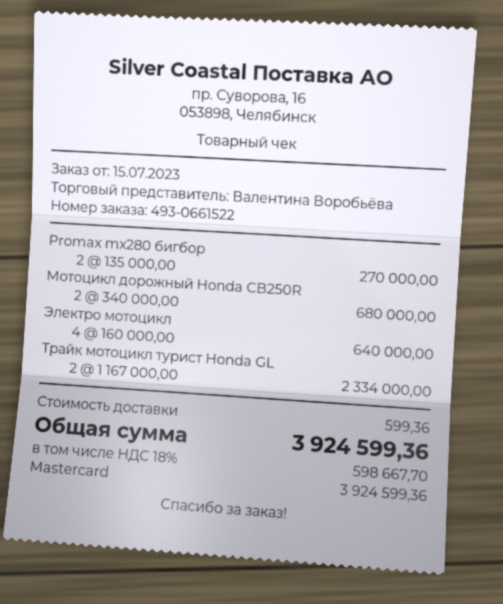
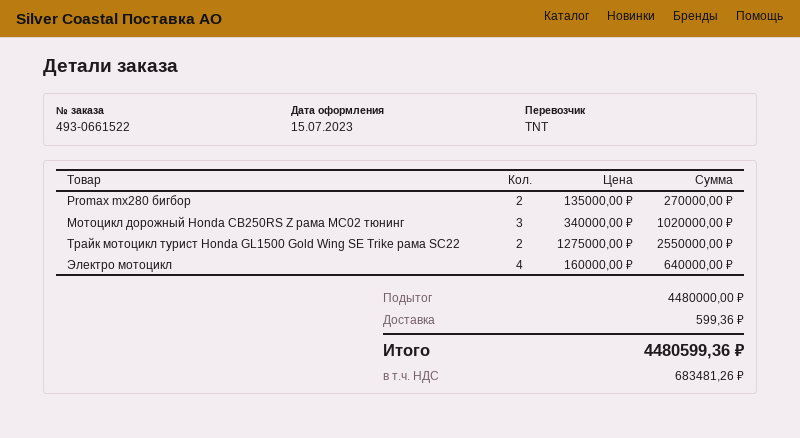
Мотоцикл дорожный Honda CB250R: 2 x 340000.00 = 680000.00 -> 3 x 340000.00 = 1020000.00
Трайк мотоцикл турист Honda GL: 2 x 1167000.00 = 2334000.00 -> 2 x 1275000.00 = 2550000.00
tax: 598667.70 -> 683481.26
total: 3924599.36 -> 4480599.36

